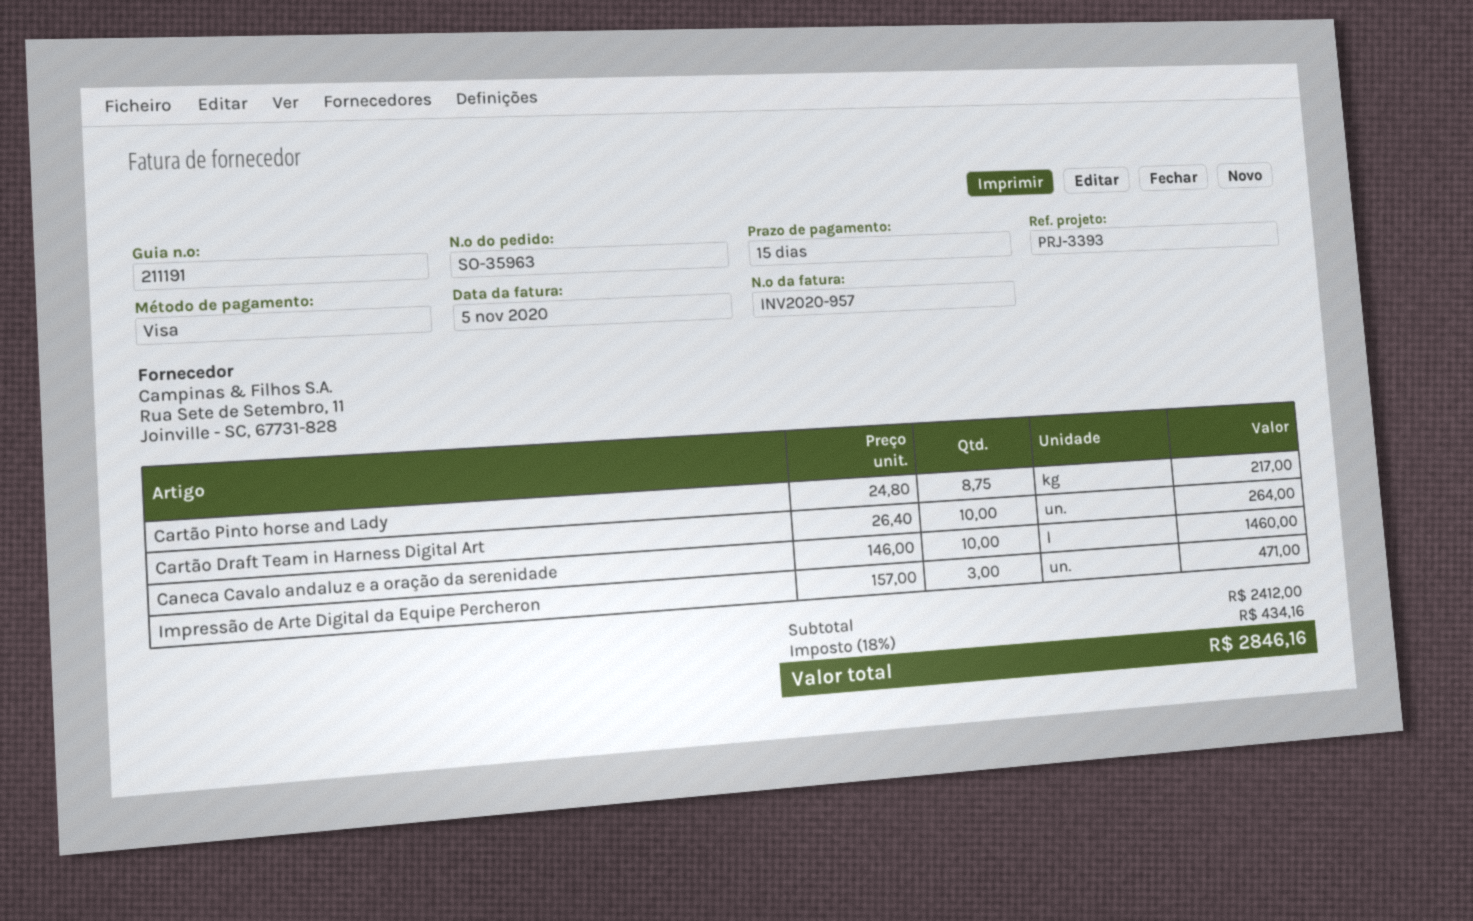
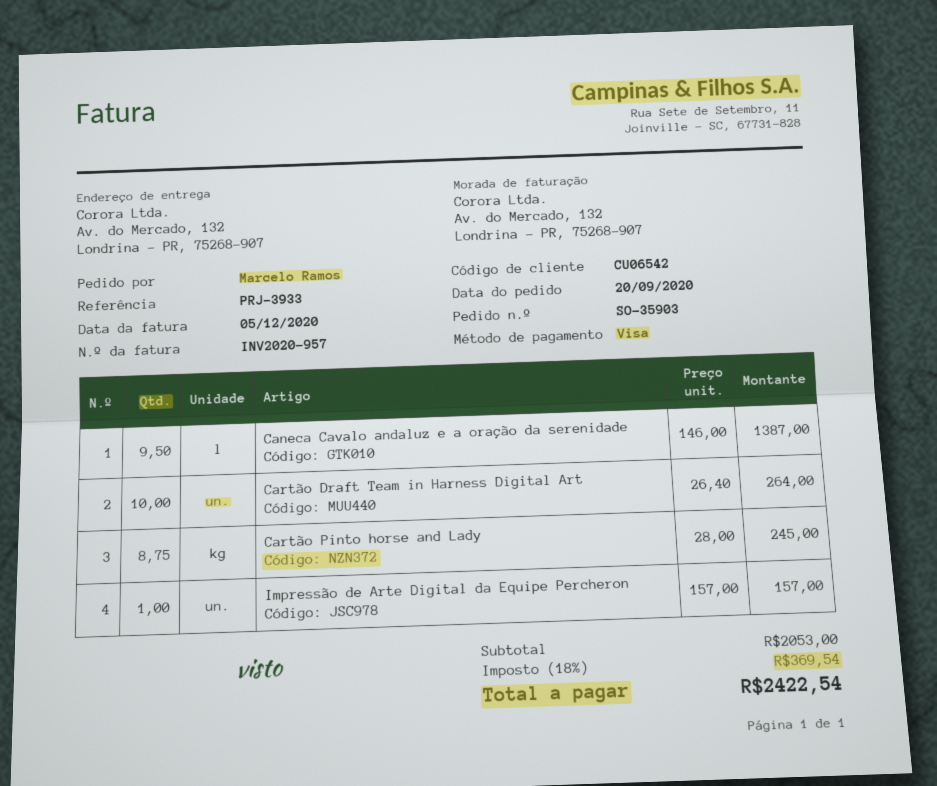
order number: SO-35963 -> SO-35903
invoice date: 2020-11-05 -> 2020-12-05
reference: PRJ-3393 -> PRJ-3933
Cartão Pinto horse and Lady: 8.75 x 24.80 = 217.00 -> 8.75 x 28.00 = 245.00
Caneca Cavalo andaluz e a oração da serenidade: 10 x 146.00 = 1460.00 -> 9.5 x 146.00 = 1387.00
Impressão de Arte Digital da Equipe Percheron: 3 x 157.00 = 471.00 -> 1 x 157.00 = 157.00
subtotal: 2412.00 -> 2053.00
tax: 18% = 434.16 -> 18% = 369.54
total: 2846.16 -> 2422.54

